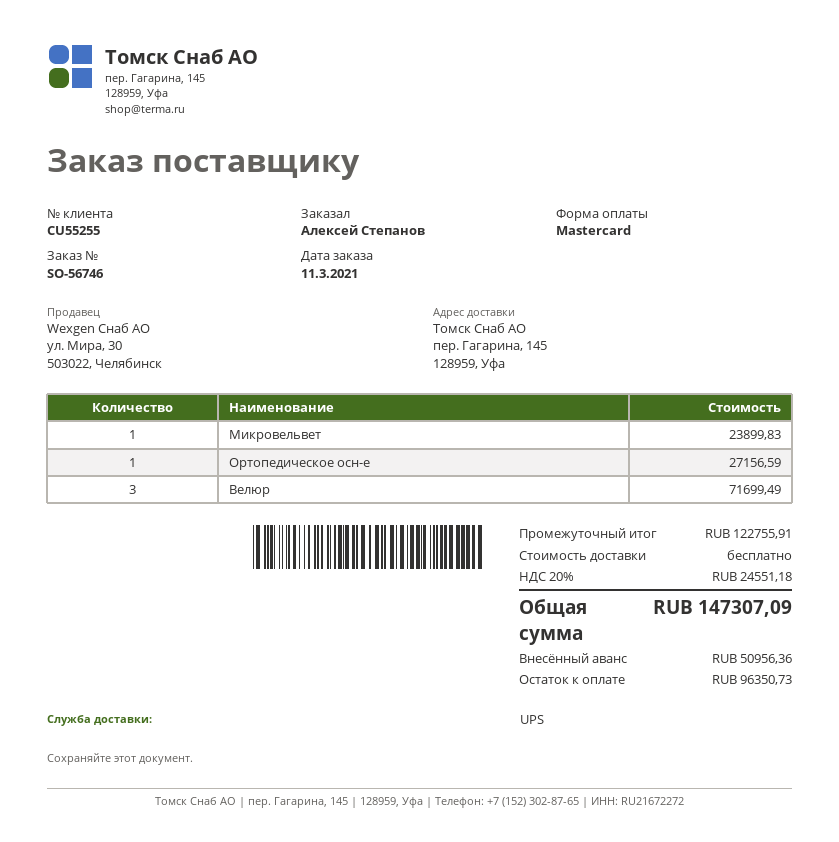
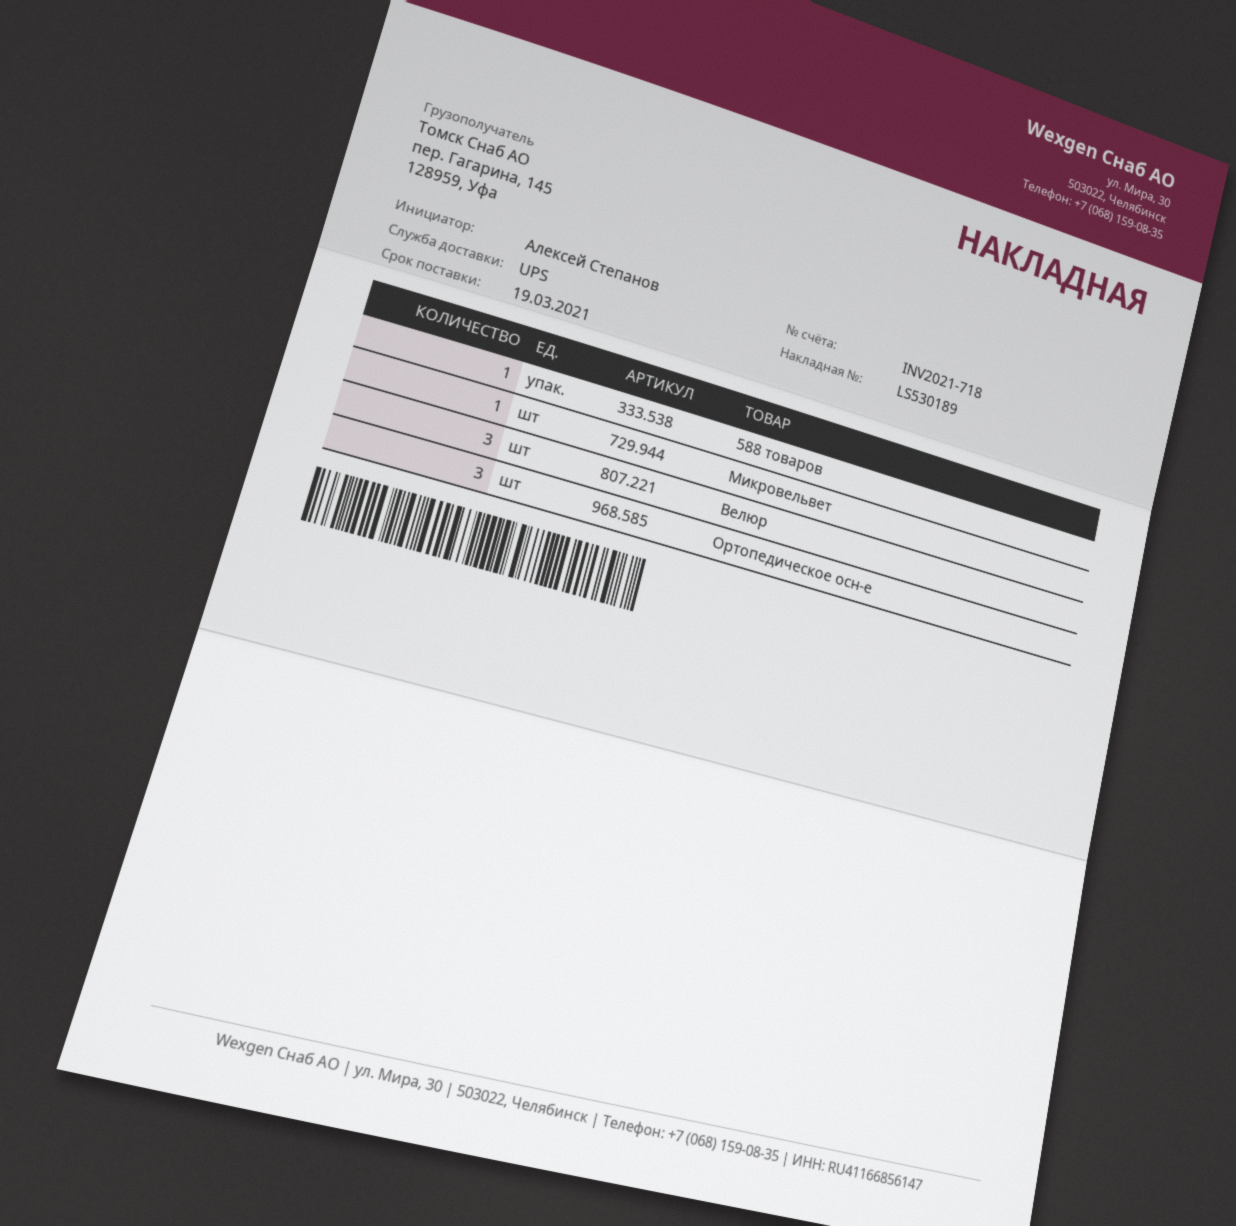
Ортопедическое осн-е: 1 -> 3
588 товаров: none -> 1

